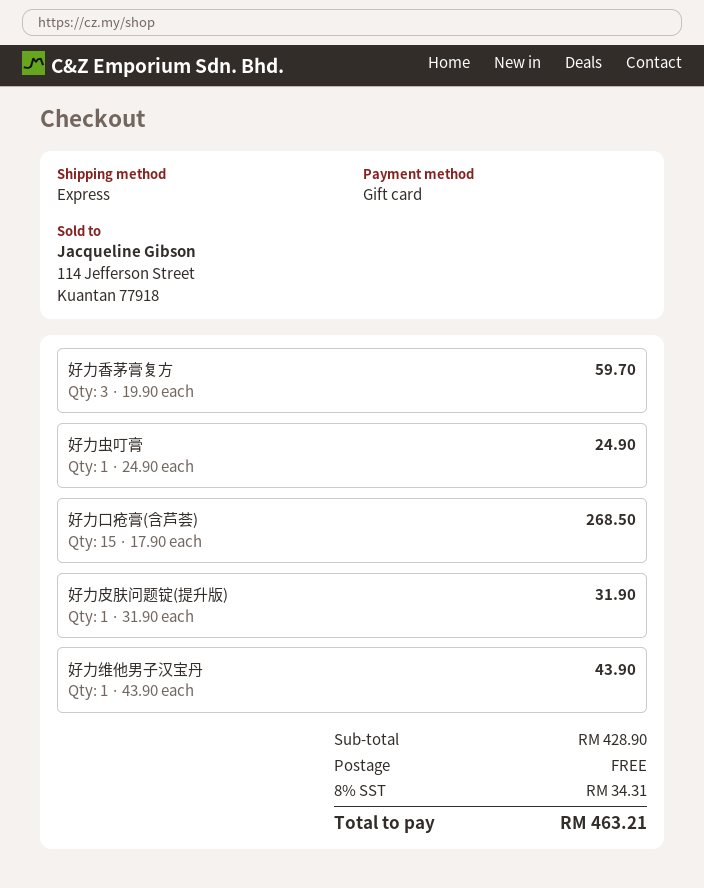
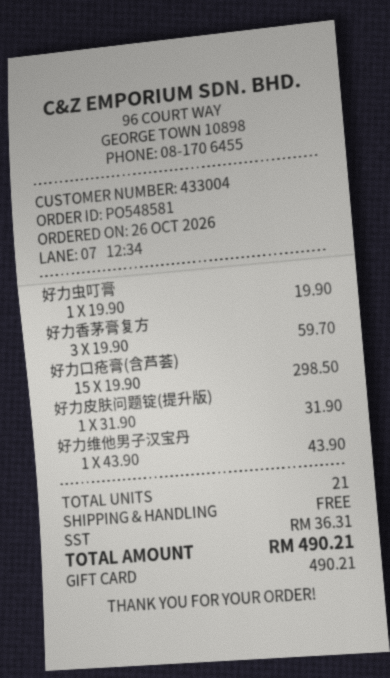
好力虫叮膏: 1 x 24.90 = 24.90 -> 1 x 19.90 = 19.90
好力口疮膏(含芦荟): 15 x 17.90 = 268.50 -> 15 x 19.90 = 298.50
tax: 34.31 -> 36.31
total: 463.21 -> 490.21

